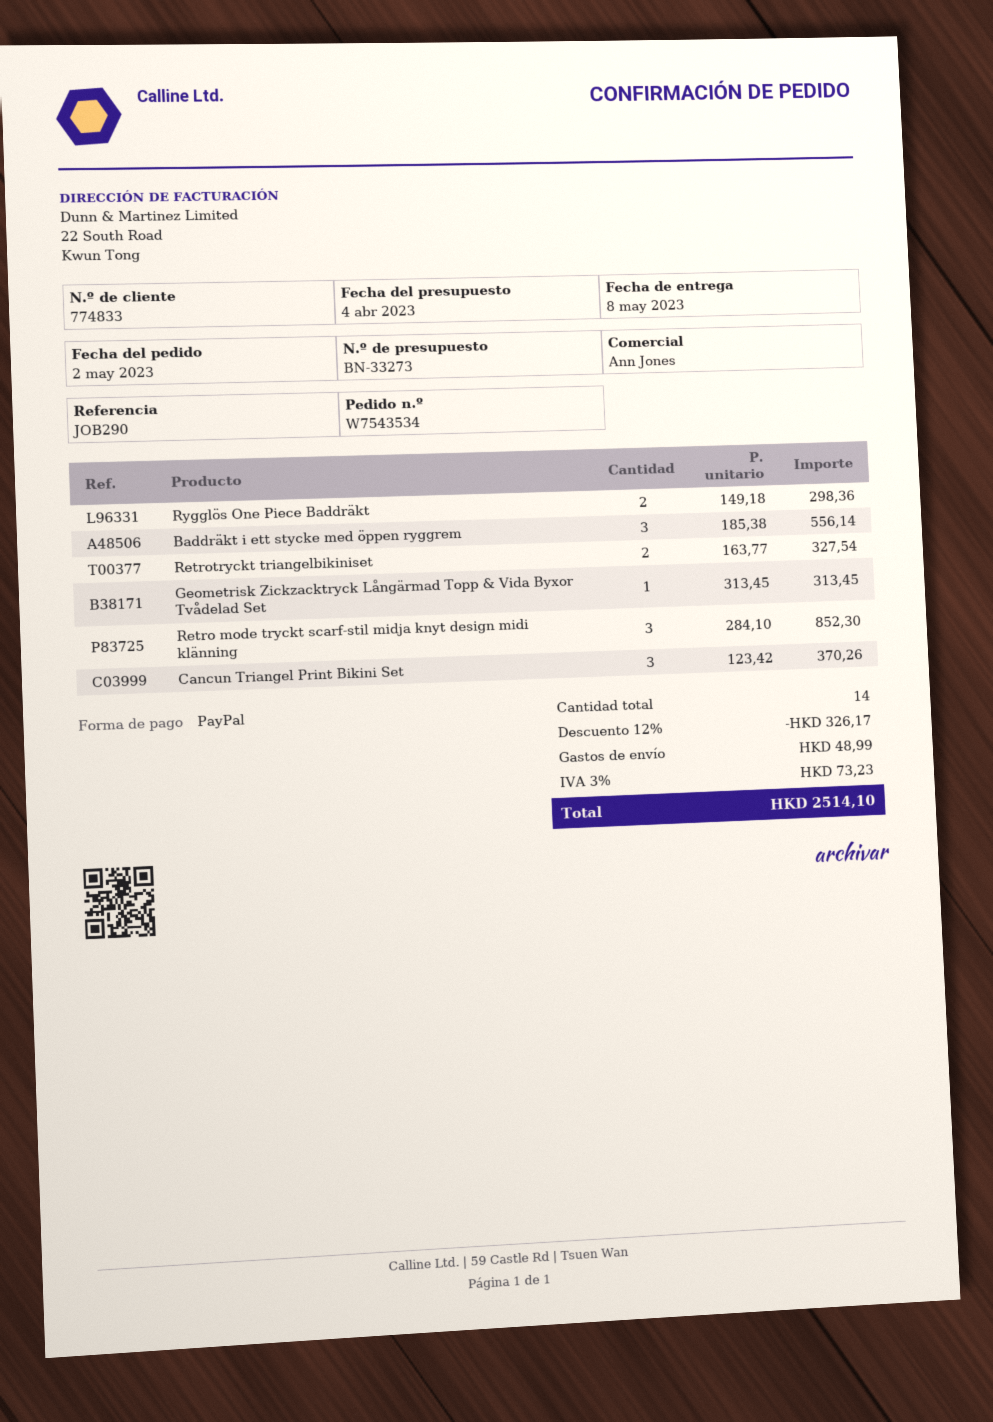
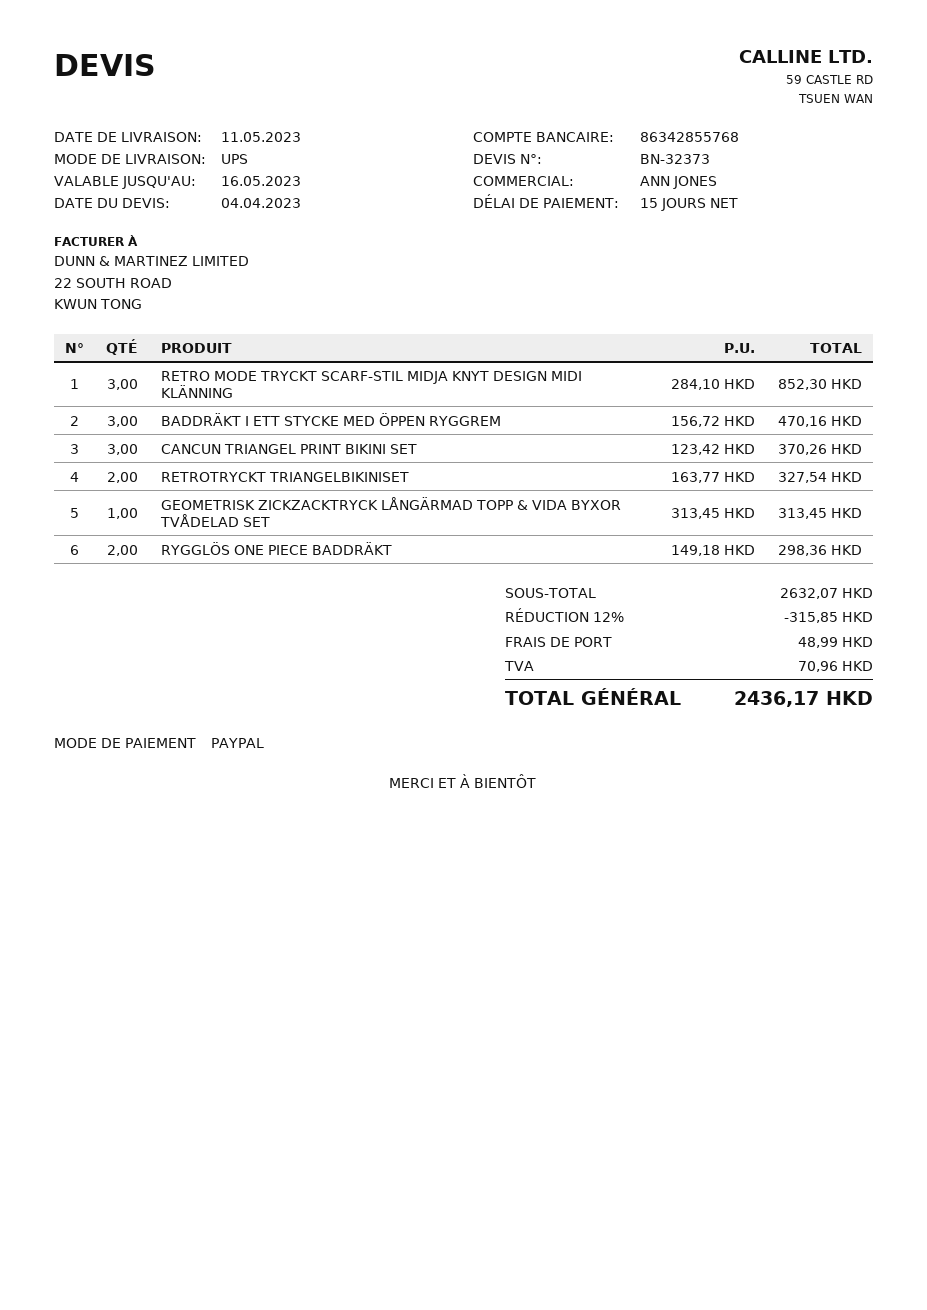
quote number: BN-33273 -> BN-32373
delivery date: 2023-05-08 -> 2023-05-11
Baddräkt i ett stycke med öppen ryggrem: 3 x 185.38 = 556.14 -> 3 x 156.72 = 470.16
discount: 12% = 326.17 -> 12% = 315.85
tax: 73.23 -> 70.96
total: 2514.10 -> 2436.17

